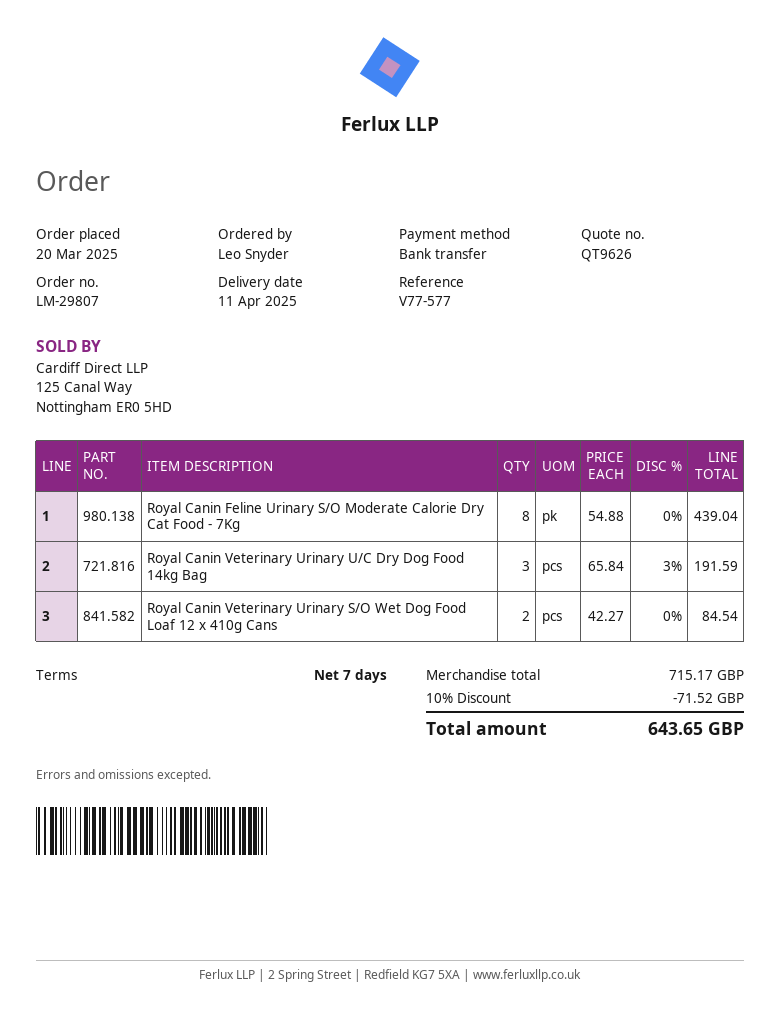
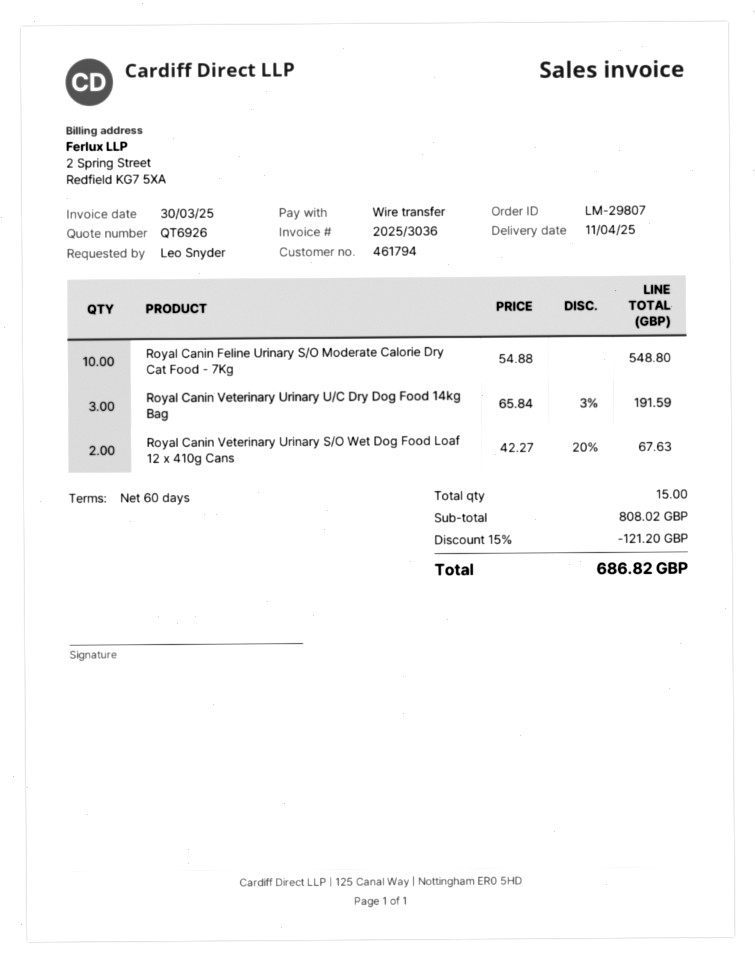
quote number: QT9626 -> QT6926
payment terms: 7 days -> 60 days
Royal Canin Feline Urinary S/O Moderate Calorie Dry Cat Food - 7Kg: 8 x 54.88 = 439.04 -> 10 x 54.88 = 548.80
Royal Canin Veterinary Urinary S/O Wet Dog Food Loaf 12 x 410g Cans: 2 x 42.27 = 84.54 -> 2 x 42.27 - 20% = 67.63
subtotal: 715.17 -> 808.02
discount: 10% = 71.52 -> 15% = 121.20
total: 643.65 -> 686.82

